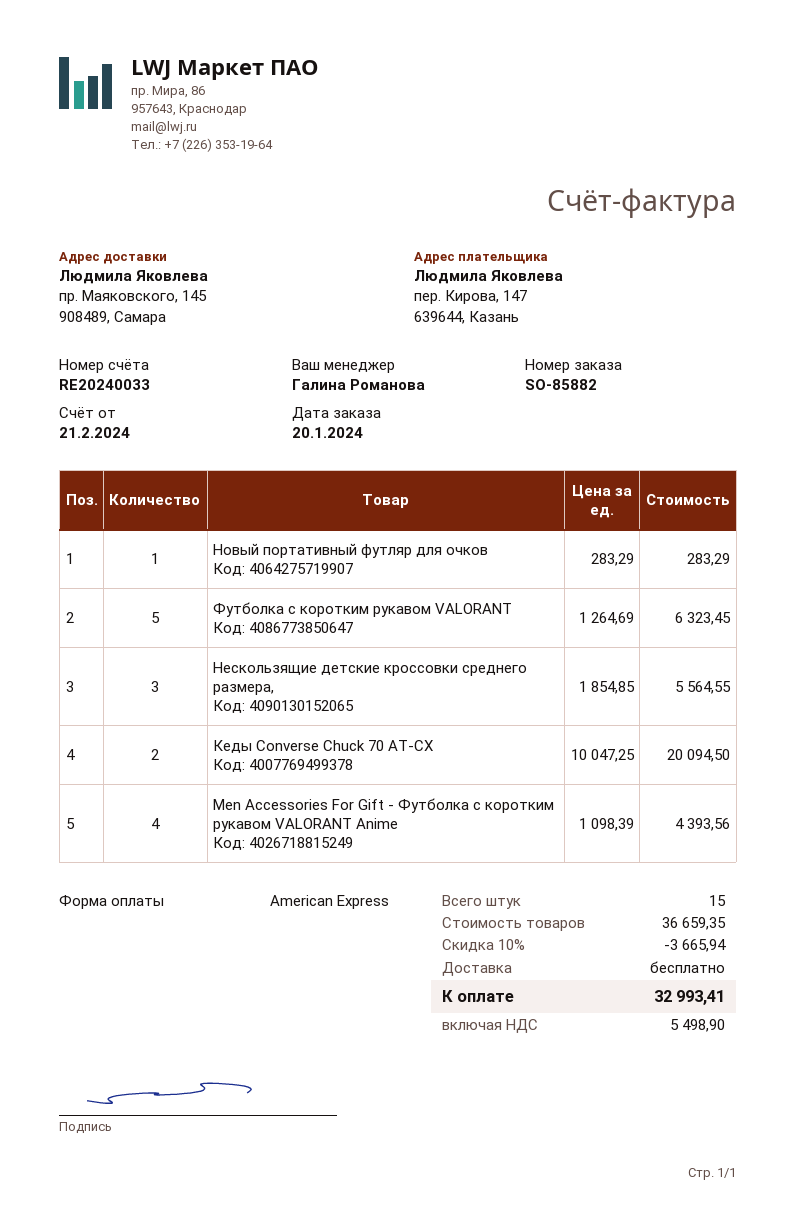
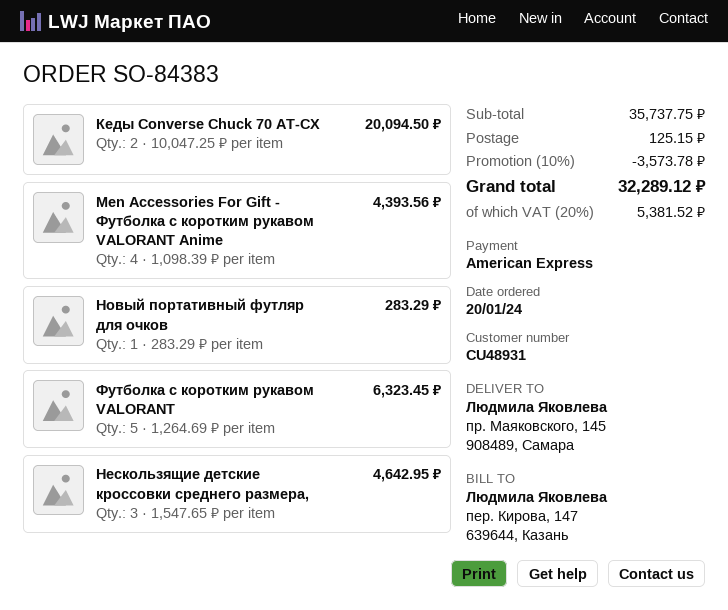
order number: SO-85882 -> SO-84383
Нескользящие детские кроссовки среднего размера,: 3 x 1854.85 = 5564.55 -> 3 x 1547.65 = 4642.95
subtotal: 36659.35 -> 35737.75
discount: 10% = 3665.94 -> 10% = 3573.78
shipping: 0.00 -> 125.15
tax: 5498.90 -> 5381.52
total: 32993.41 -> 32289.12

